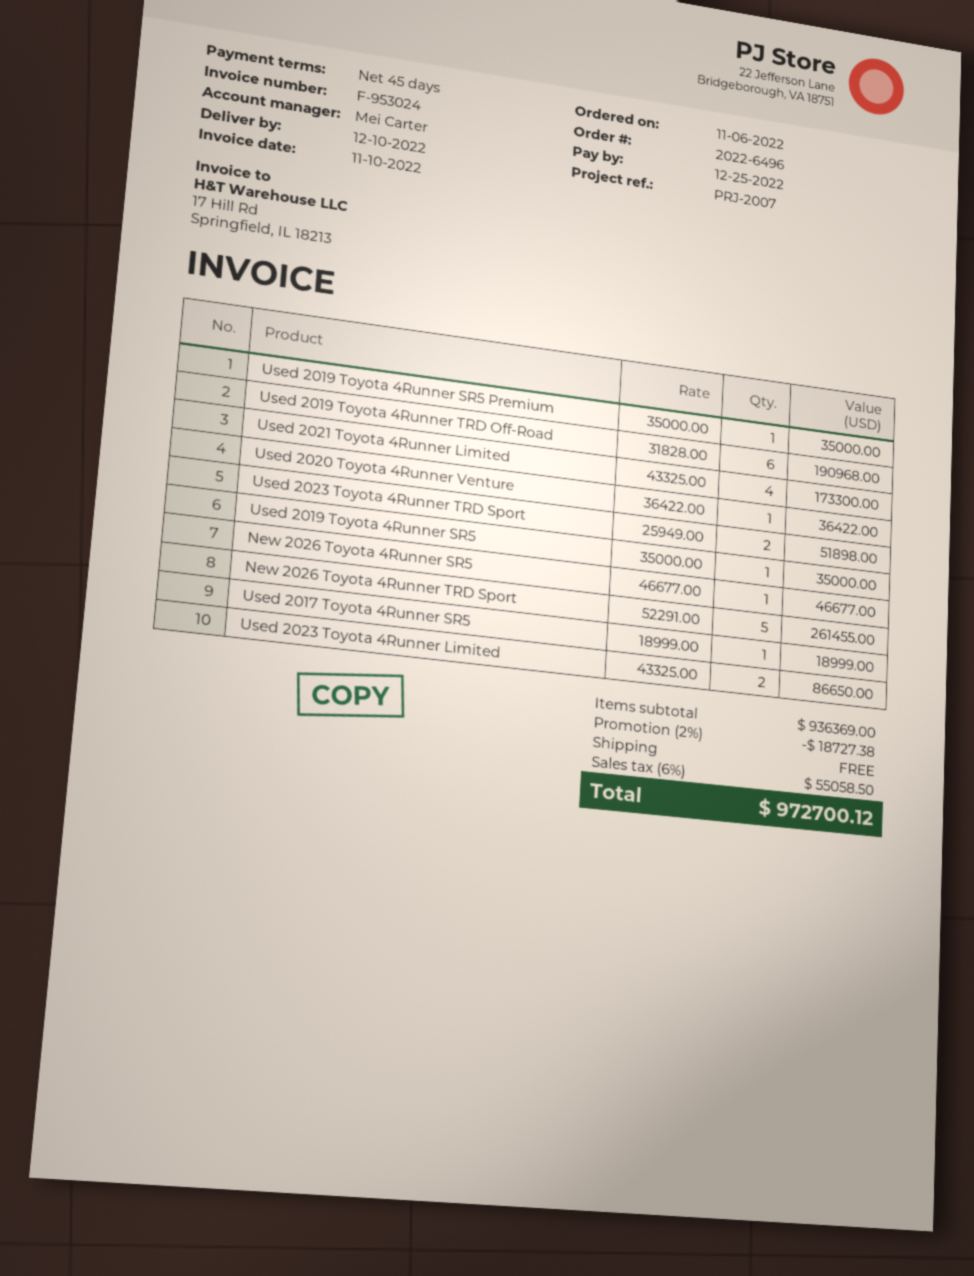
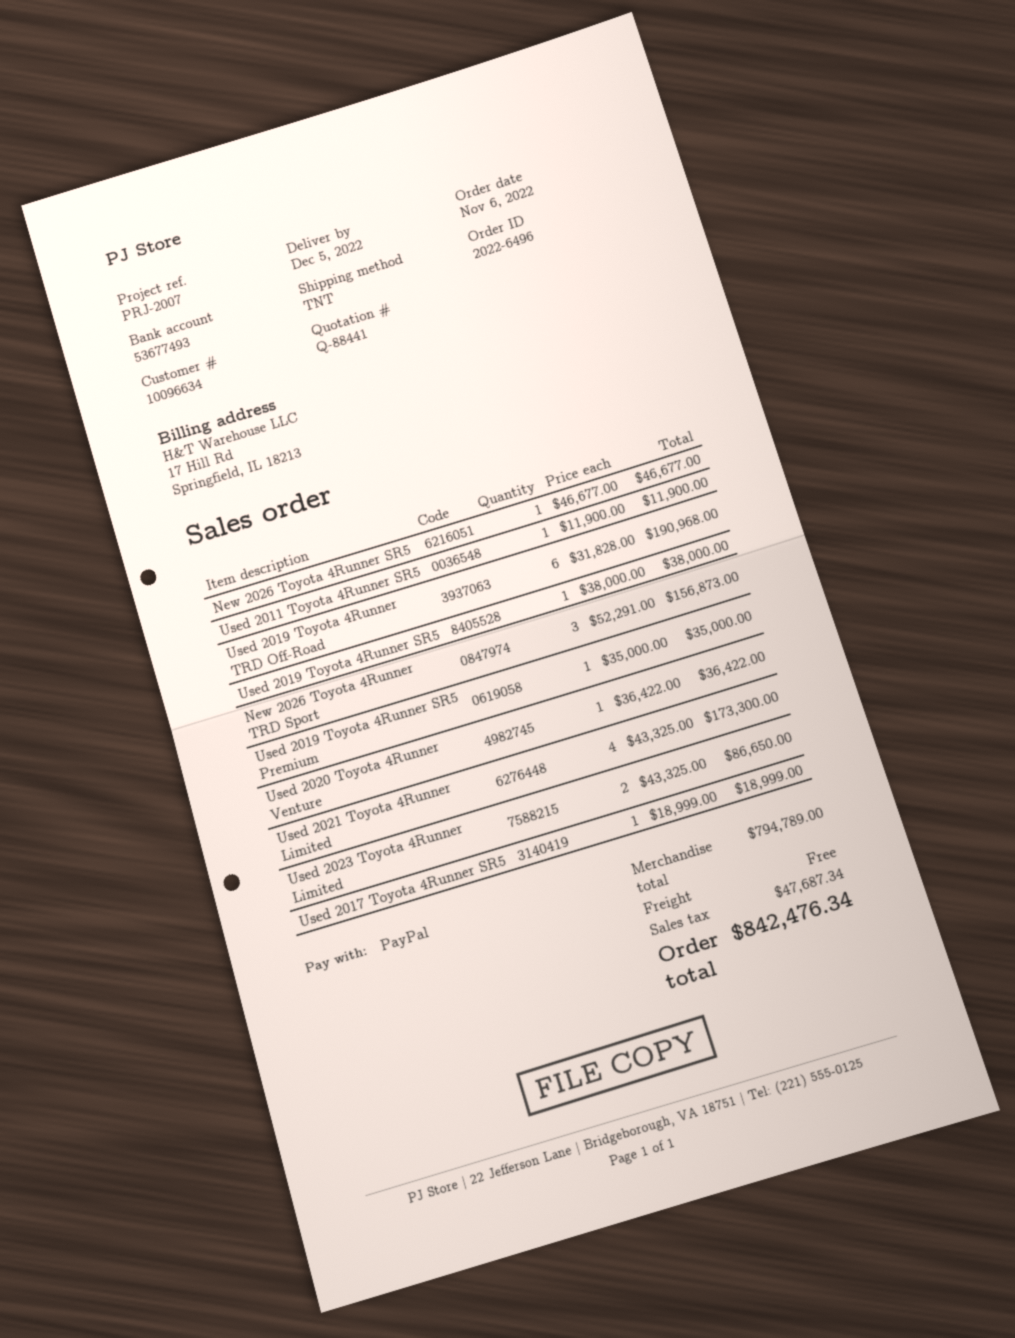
delivery date: 2022-12-10 -> 2022-12-05
Used 2023 Toyota 4Runner TRD Sport: 2 x 25949.00 = 51898.00 -> none
Used 2019 Toyota 4Runner SR5: 1 x 35000.00 = 35000.00 -> 1 x 38000.00 = 38000.00
New 2026 Toyota 4Runner TRD Sport: 5 x 52291.00 = 261455.00 -> 3 x 52291.00 = 156873.00
Used 2011 Toyota 4Runner SR5: none -> 1 x 11900.00 = 11900.00
subtotal: 936369.00 -> 794789.00
discount: 2% = 18727.38 -> none
tax: 55058.50 -> 47687.34
total: 972700.12 -> 842476.34

